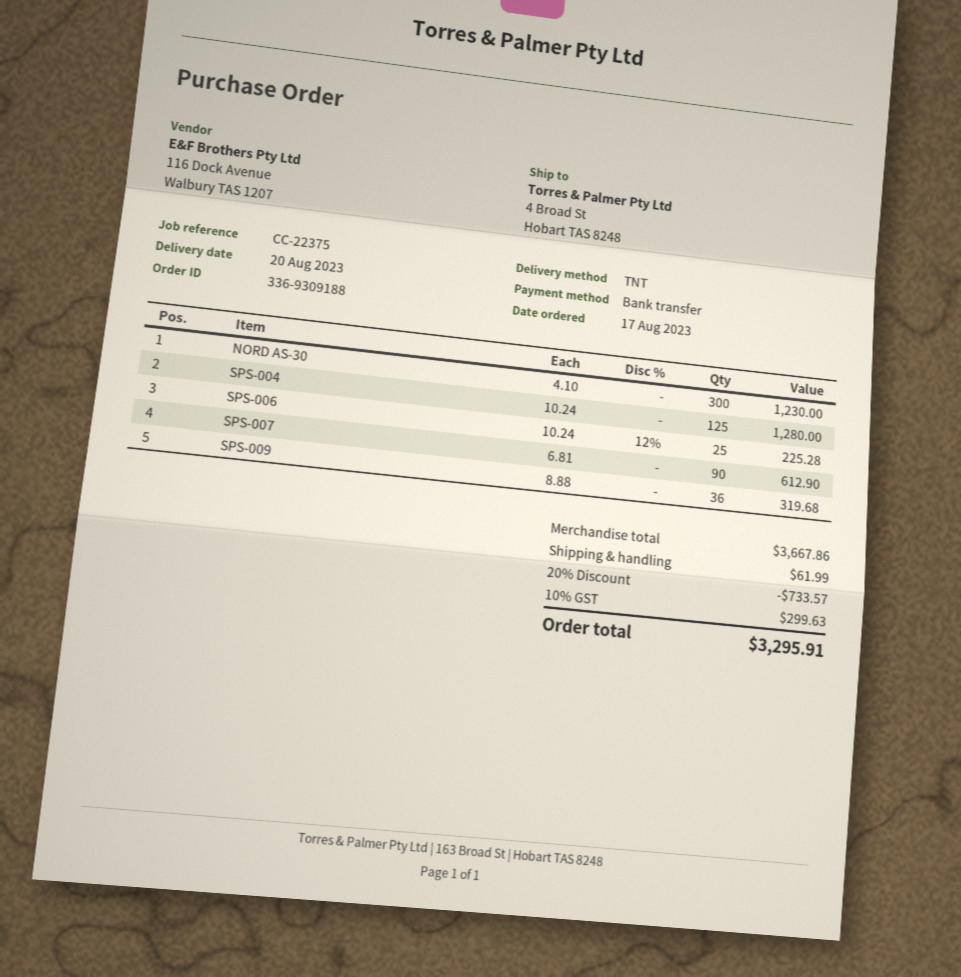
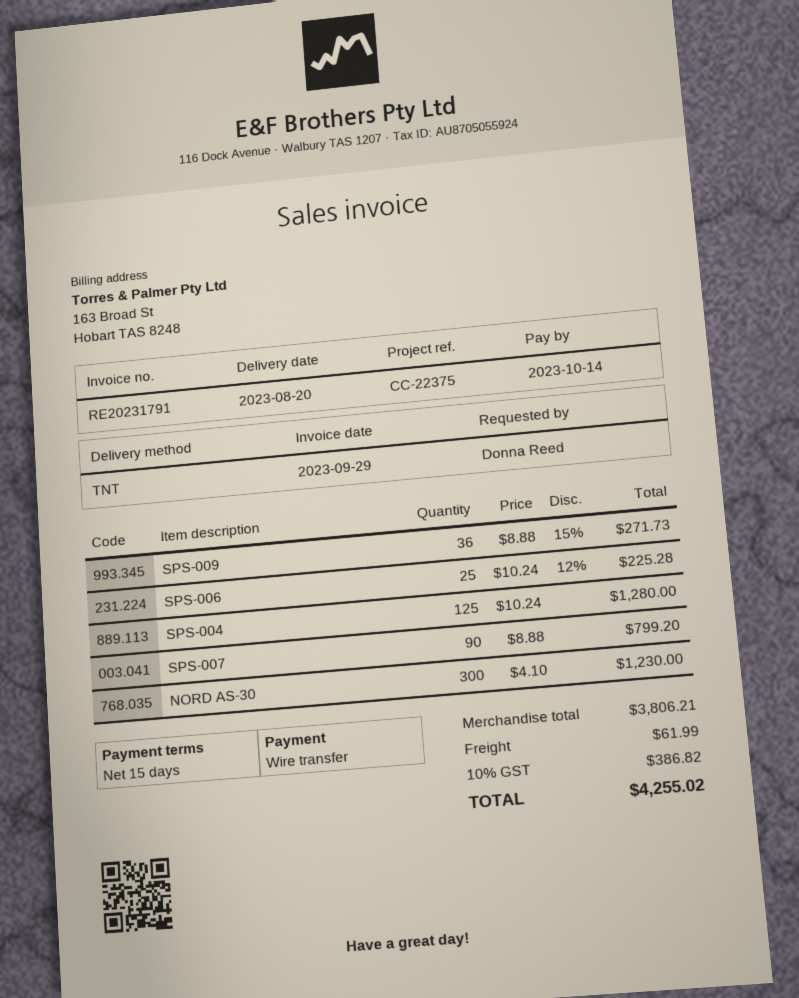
SPS-007: 90 x 6.81 = 612.90 -> 90 x 8.88 = 799.20
SPS-009: 36 x 8.88 = 319.68 -> 36 x 8.88 - 15% = 271.73
subtotal: 3667.86 -> 3806.21
discount: 20% = 733.57 -> none
tax: 10% = 299.63 -> 10% = 386.82
total: 3295.91 -> 4255.02

